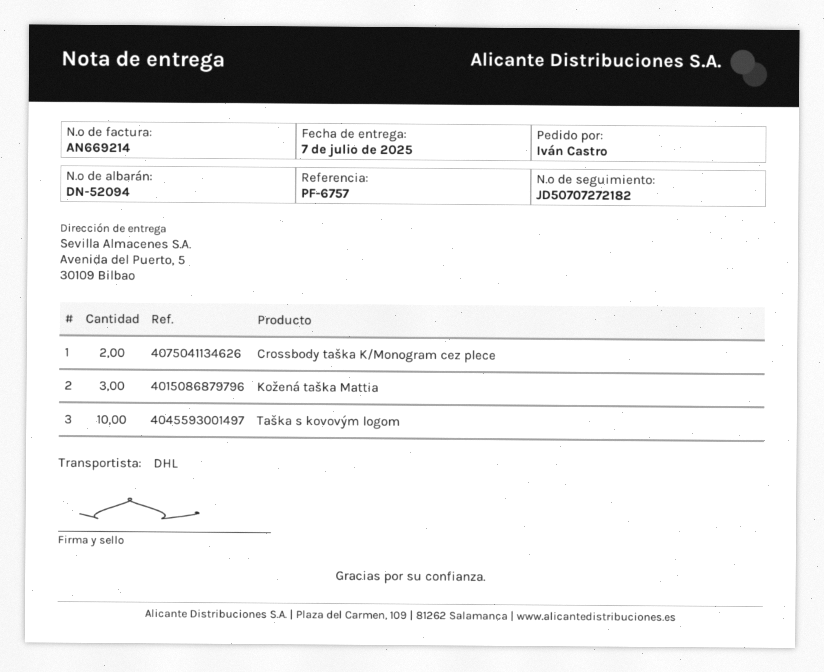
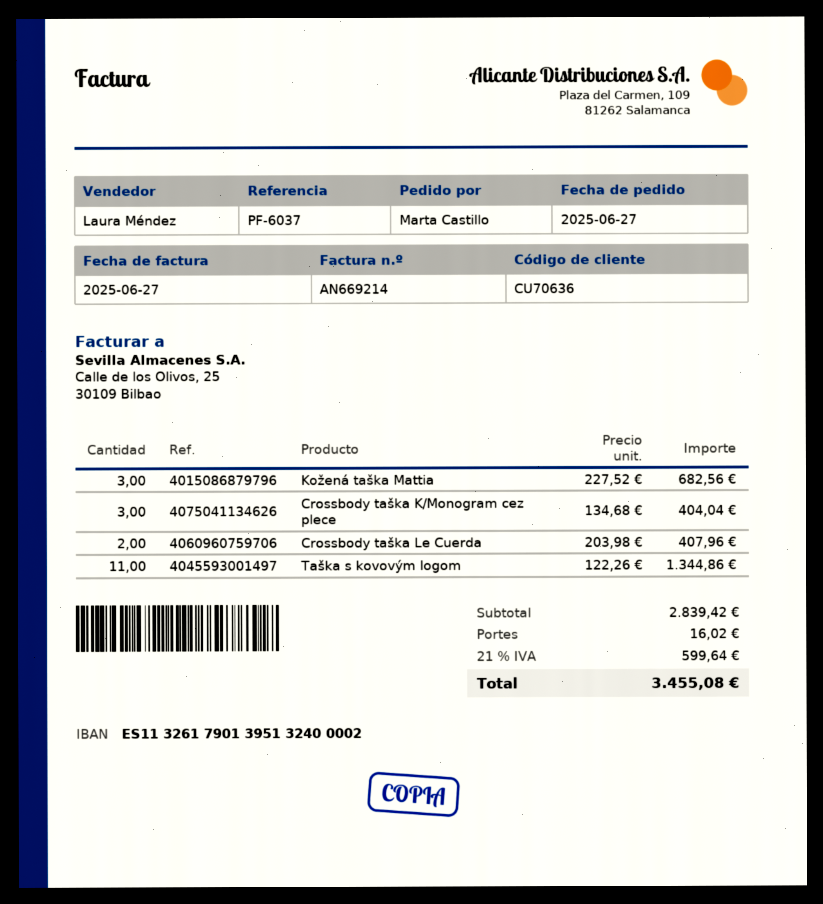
reference: PF-6757 -> PF-6037
ordered by: Iván Castro -> Marta Castillo
Crossbody taška K/Monogram cez plece: 2 -> 3
Taška s kovovým logom: 10 -> 11
Crossbody taška Le Cuerda: none -> 2

